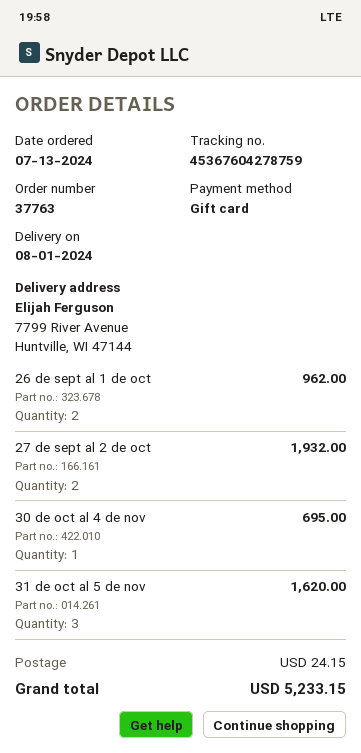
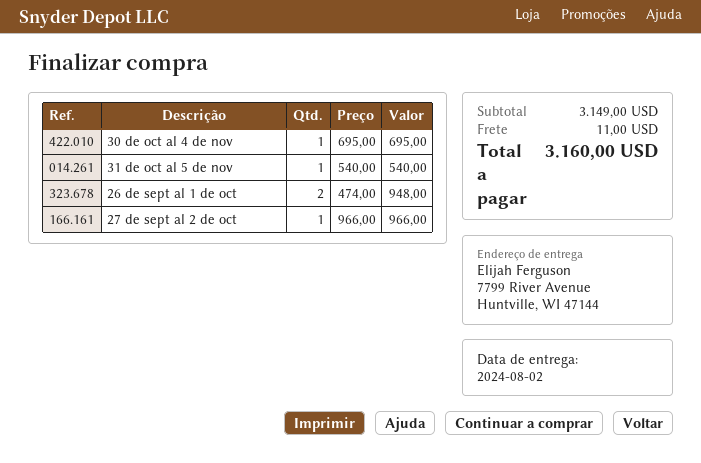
delivery date: 2024-08-01 -> 2024-08-02
26 de sept al 1 de oct: 2 for 962.00 -> 2 for 948.00
27 de sept al 2 de oct: 2 for 1932.00 -> 1 for 966.00
31 de oct al 5 de nov: 3 for 1620.00 -> 1 for 540.00
shipping: 24.15 -> 11.00
total: 5233.15 -> 3160.00

